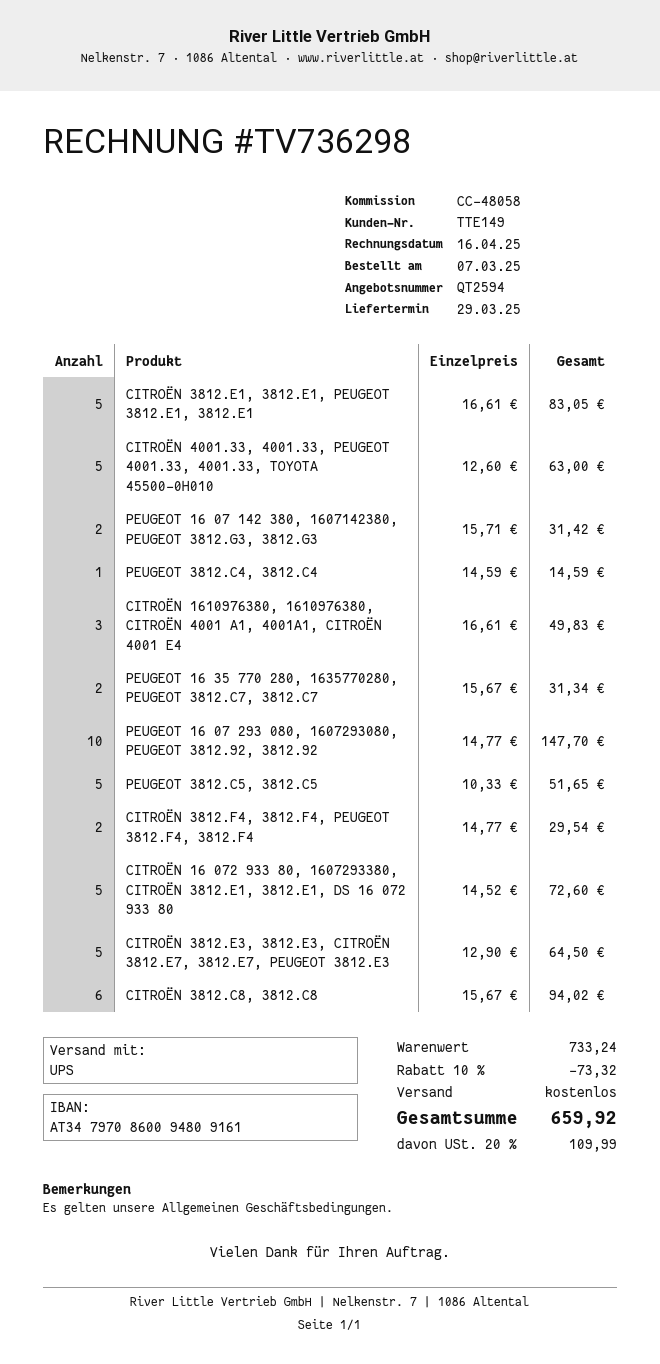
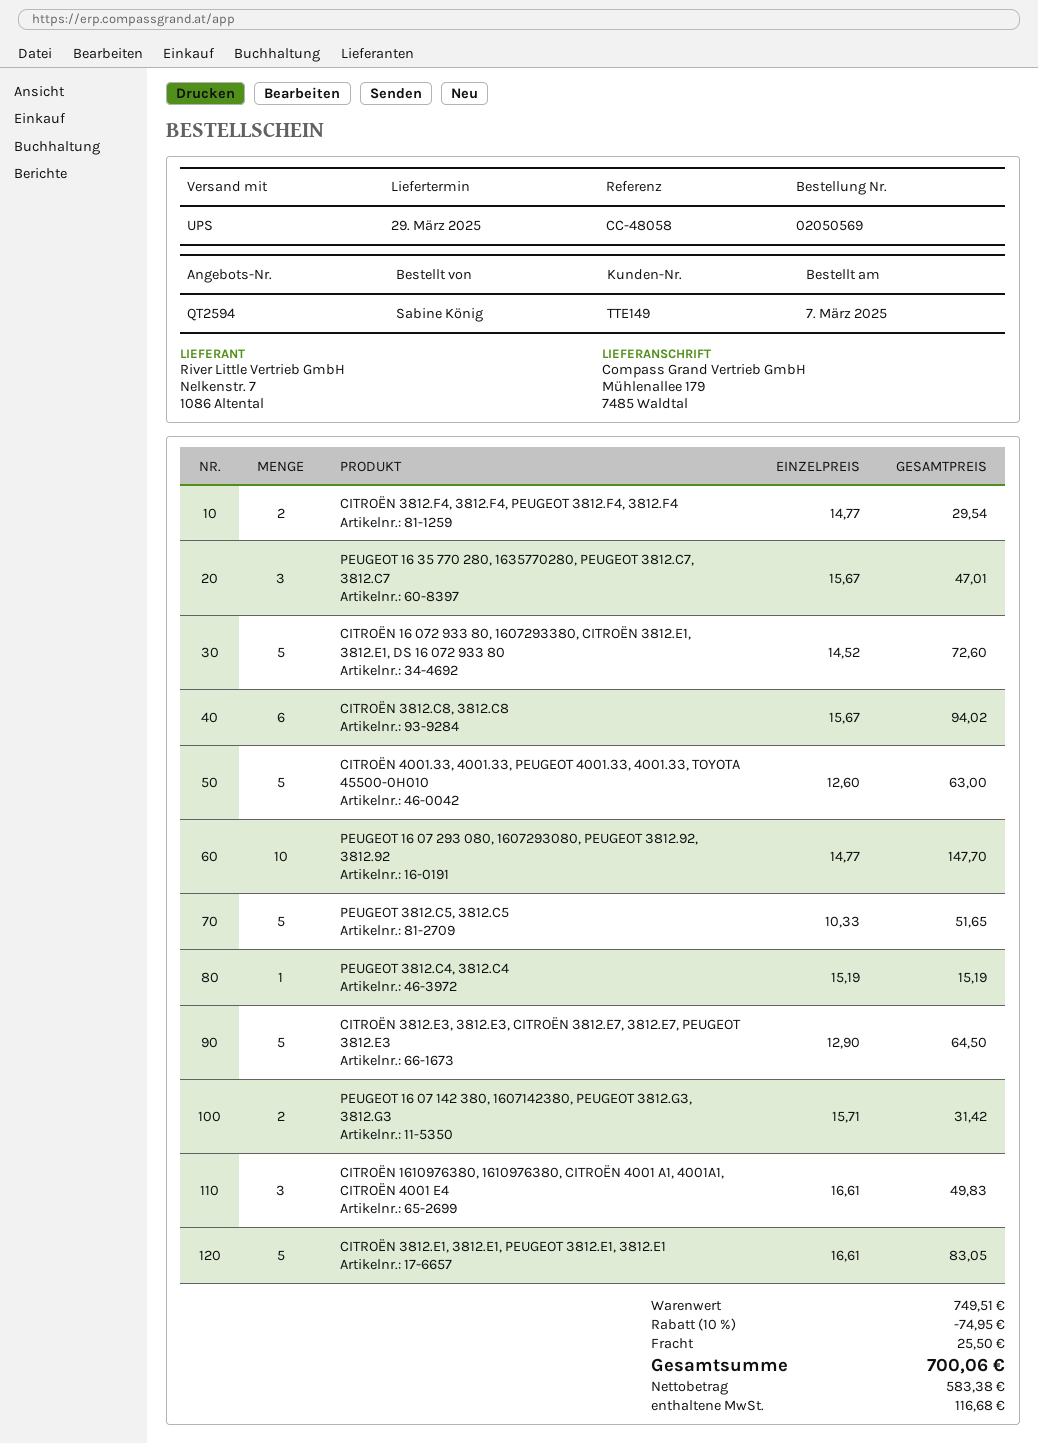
PEUGEOT 3812.C4, 3812.C4: 1 x 14.59 = 14.59 -> 1 x 15.19 = 15.19
PEUGEOT 16 35 770 280, 1635770280, PEUGEOT 3812.C7, 3812.C7: 2 x 15.67 = 31.34 -> 3 x 15.67 = 47.01
subtotal: 733.24 -> 749.51
discount: 10% = 73.32 -> 10% = 74.95
shipping: 0.00 -> 25.50
tax: 109.99 -> 116.68
total: 659.92 -> 700.06

